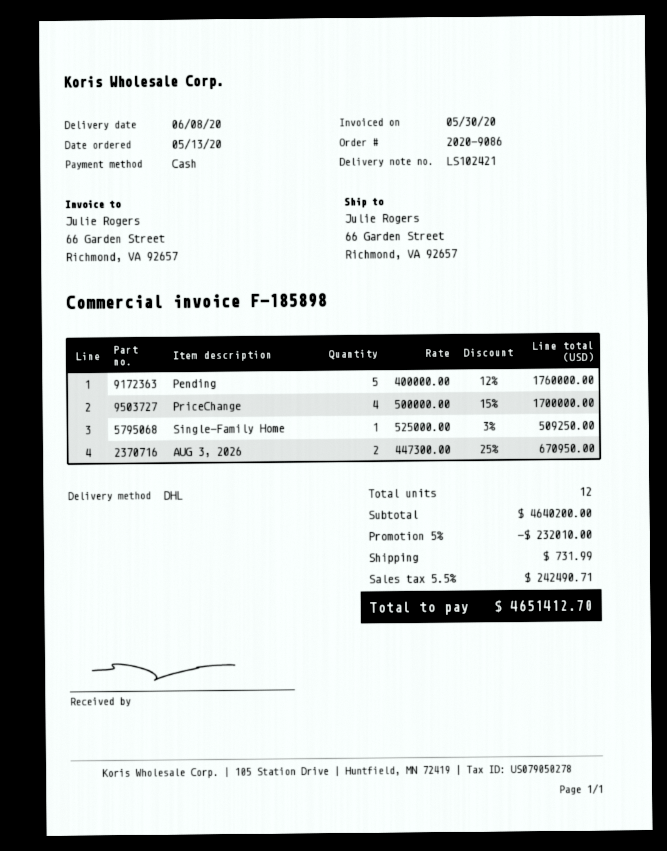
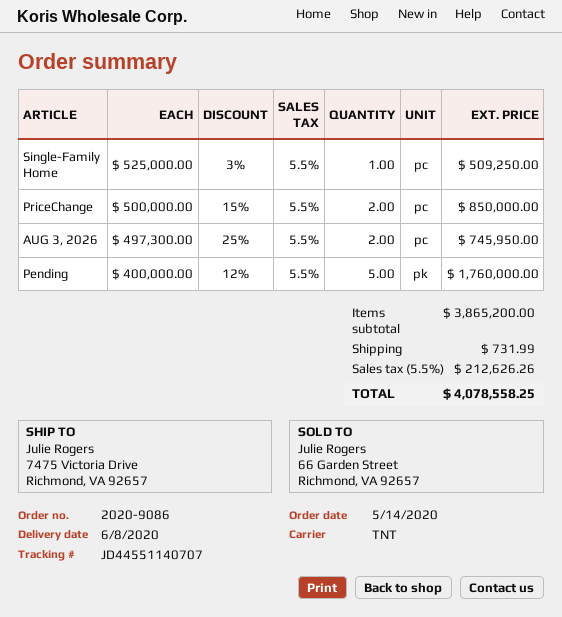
order date: 2020-05-13 -> 2020-05-14
shipping method: DHL -> TNT
ship to: 66 Garden Street, Richmond, VA 92657 -> 7475 Victoria Drive, Richmond, VA 92657
PriceChange: 4 x 500000.00 - 15% = 1700000.00 -> 2 x 500000.00 - 15% = 850000.00
AUG 3, 2026: 2 x 447300.00 - 25% = 670950.00 -> 2 x 497300.00 - 25% = 745950.00
subtotal: 4640200.00 -> 3865200.00
discount: 5% = 232010.00 -> none
tax: 5.5% = 242490.71 -> 5.5% = 212626.26
total: 4651412.70 -> 4078558.25

